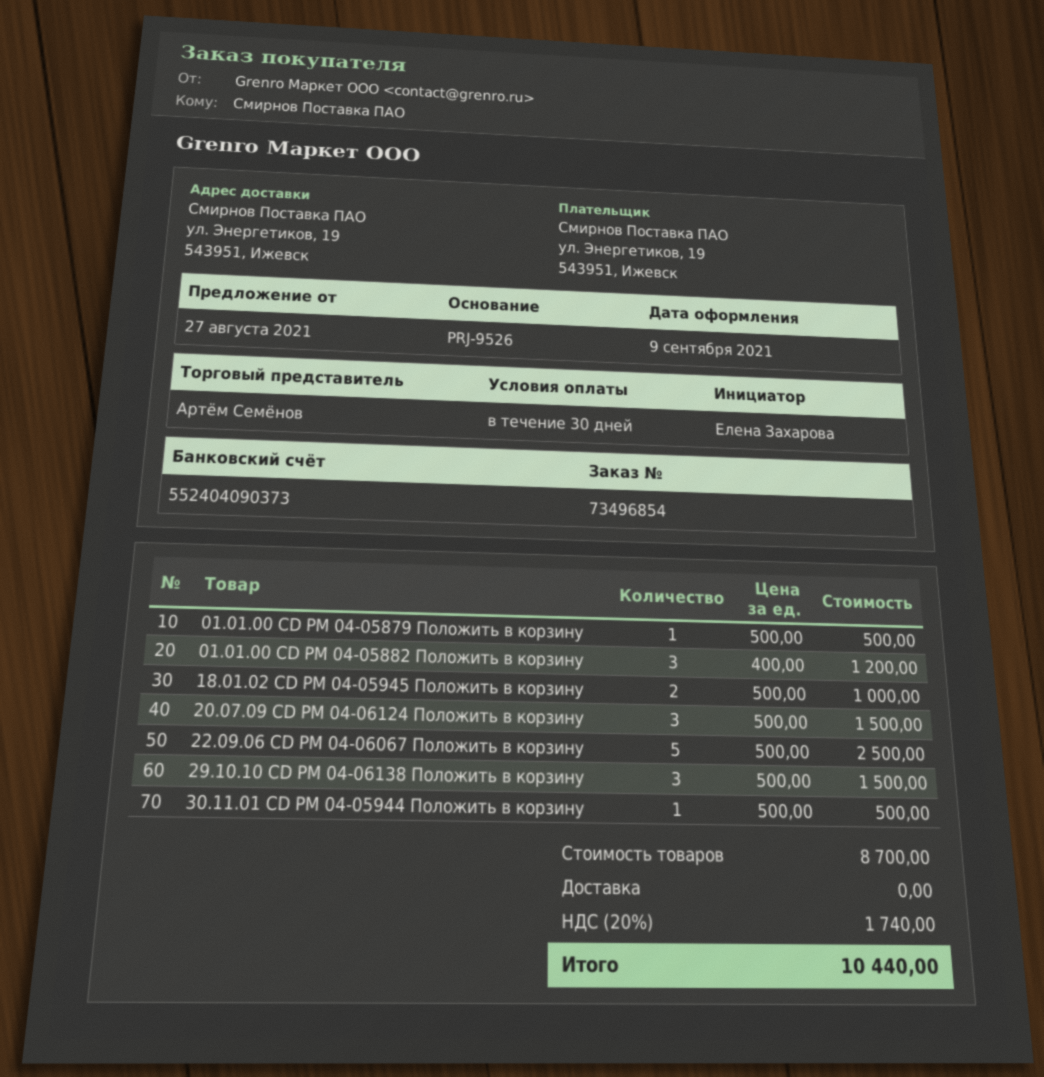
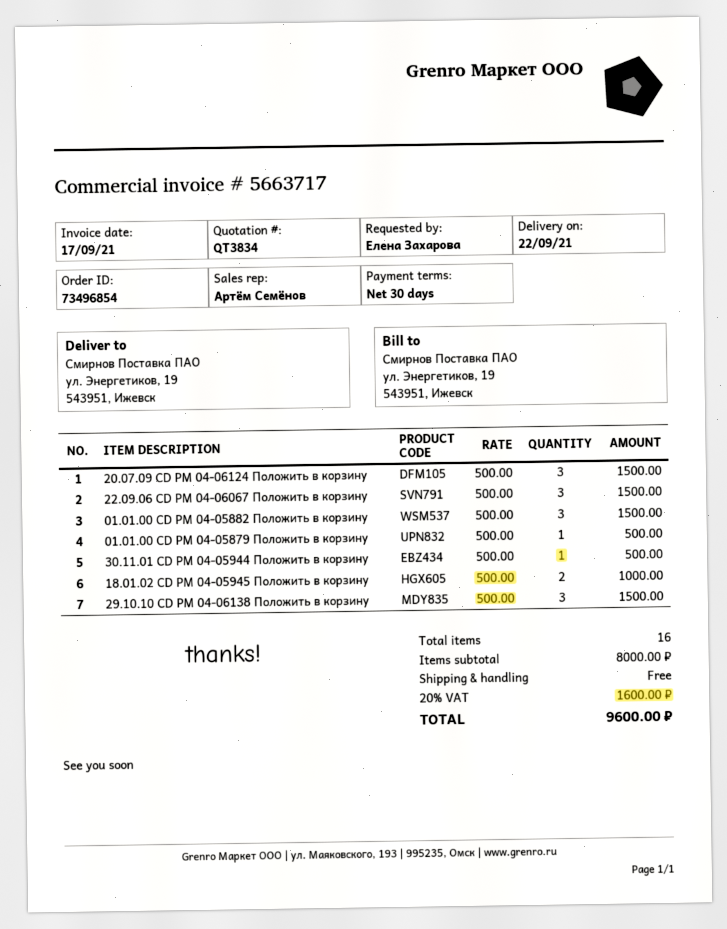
01.01.00 CD PM 04-05882 Положить в корзину: 3 x 400.00 = 1200.00 -> 3 x 500.00 = 1500.00
22.09.06 CD PM 04-06067 Положить в корзину: 5 x 500.00 = 2500.00 -> 3 x 500.00 = 1500.00
subtotal: 8700.00 -> 8000.00
tax: 20% = 1740.00 -> 20% = 1600.00
total: 10440.00 -> 9600.00

